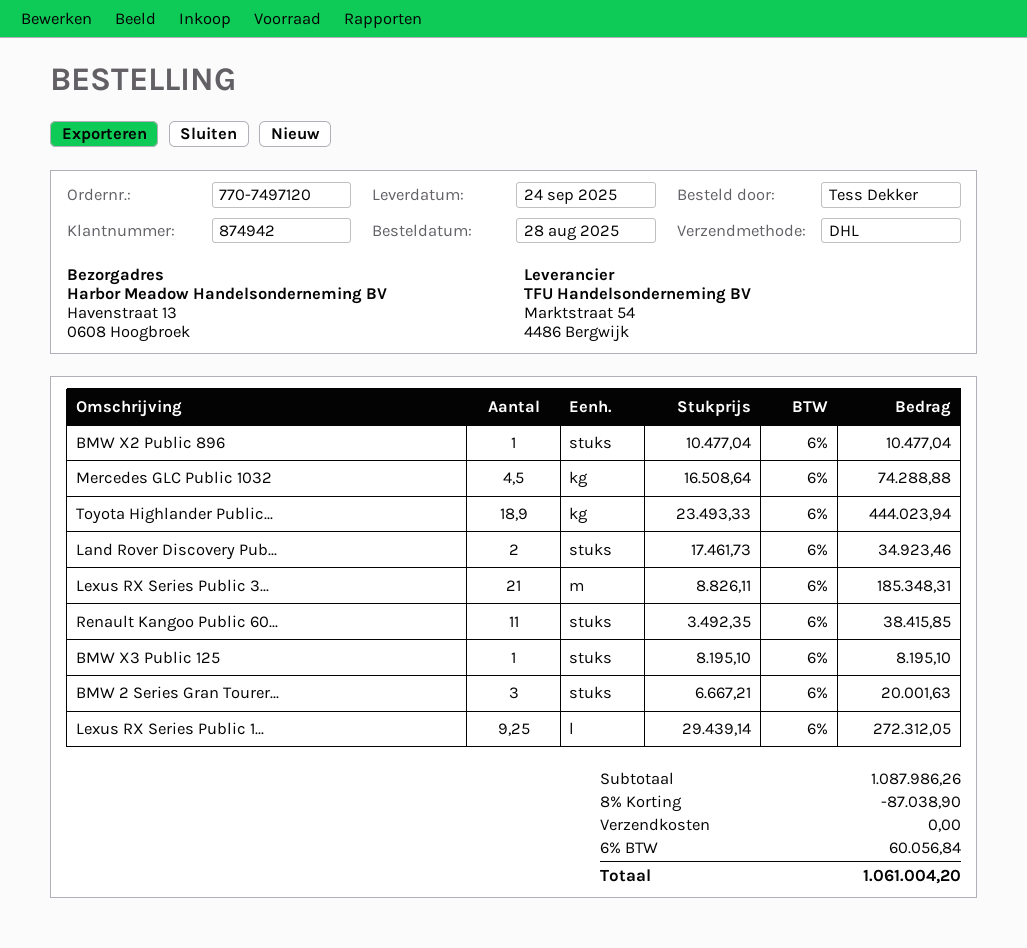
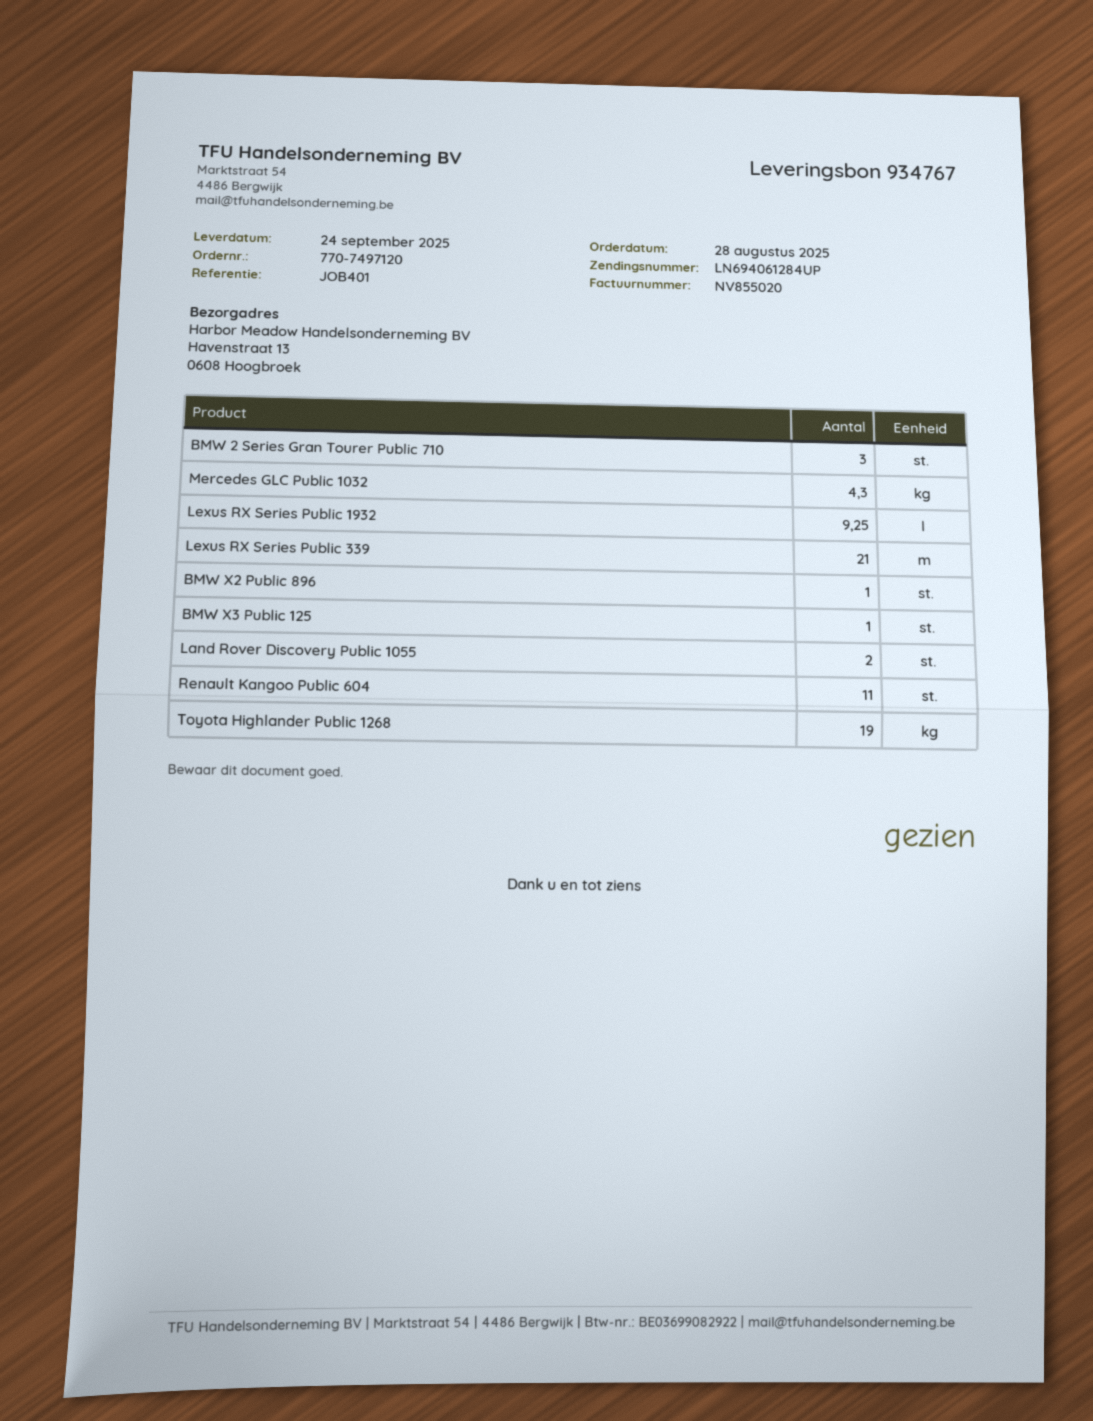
Mercedes GLC Public 1032: 4.5 -> 4.3
Toyota Highlander Public...: 18.9 -> 19

